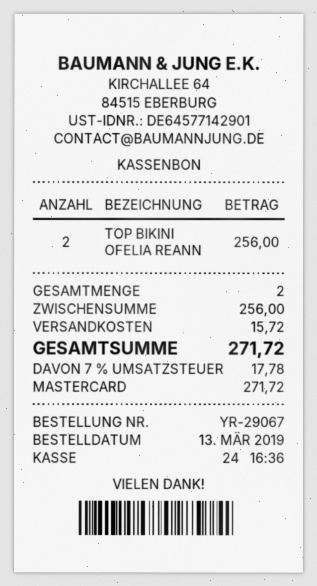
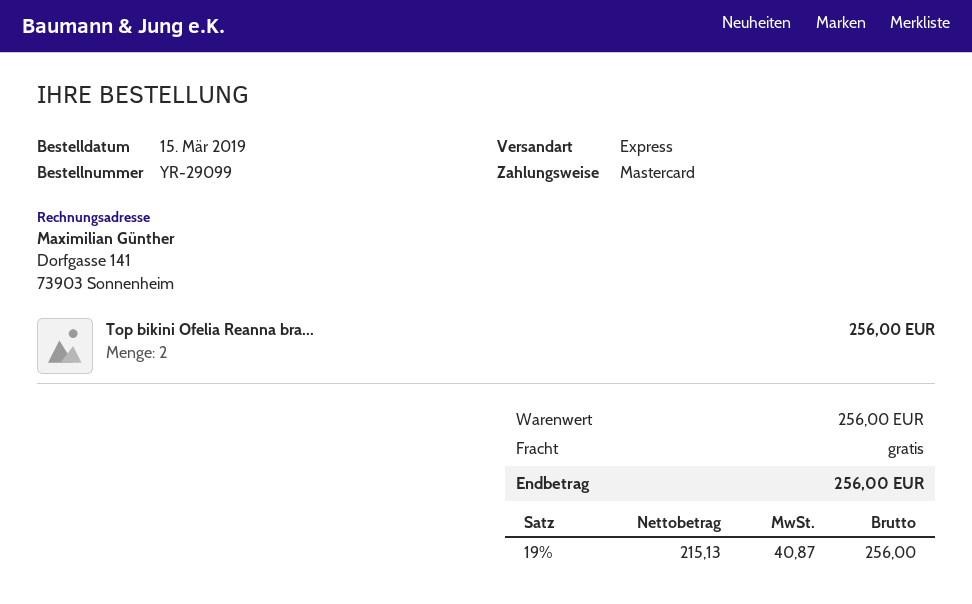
order number: YR-29067 -> YR-29099
order date: 2019-03-13 -> 2019-03-15
shipping: 15.72 -> 0.00
tax: 7% = 17.78 -> 19% = 40.87
total: 271.72 -> 256.00

